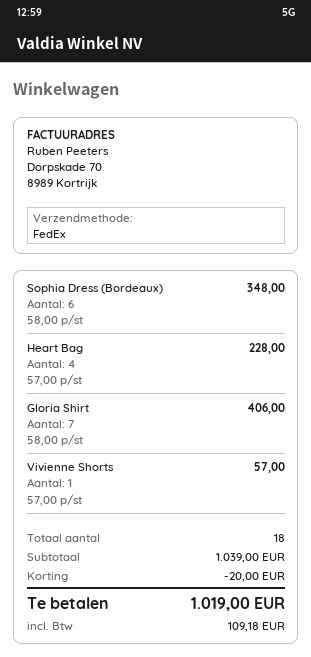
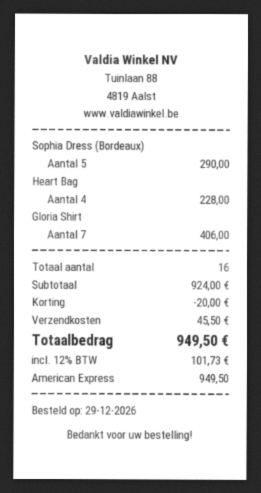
Sophia Dress (Bordeaux): 6 for 348.00 -> 5 for 290.00
Vivienne Shorts: 1 for 57.00 -> none
total quantity: 18 -> 16
subtotal: 1039.00 -> 924.00
shipping: none -> 45.50
tax: 109.18 -> 101.73
total: 1019.00 -> 949.50

